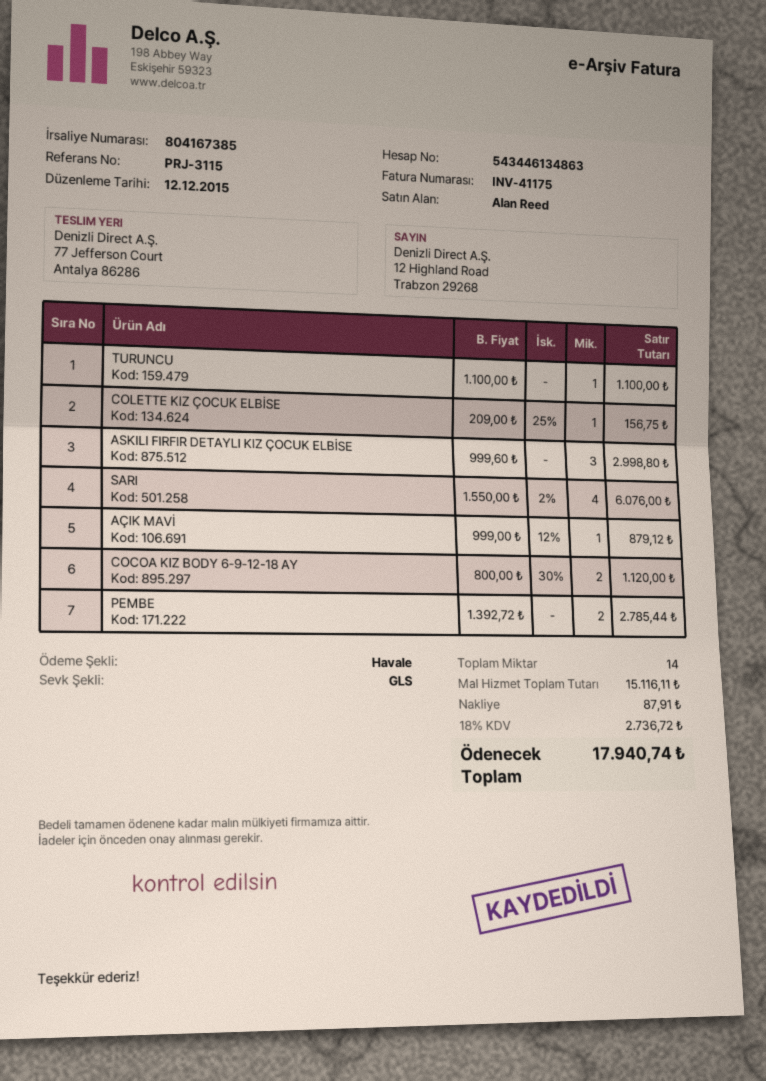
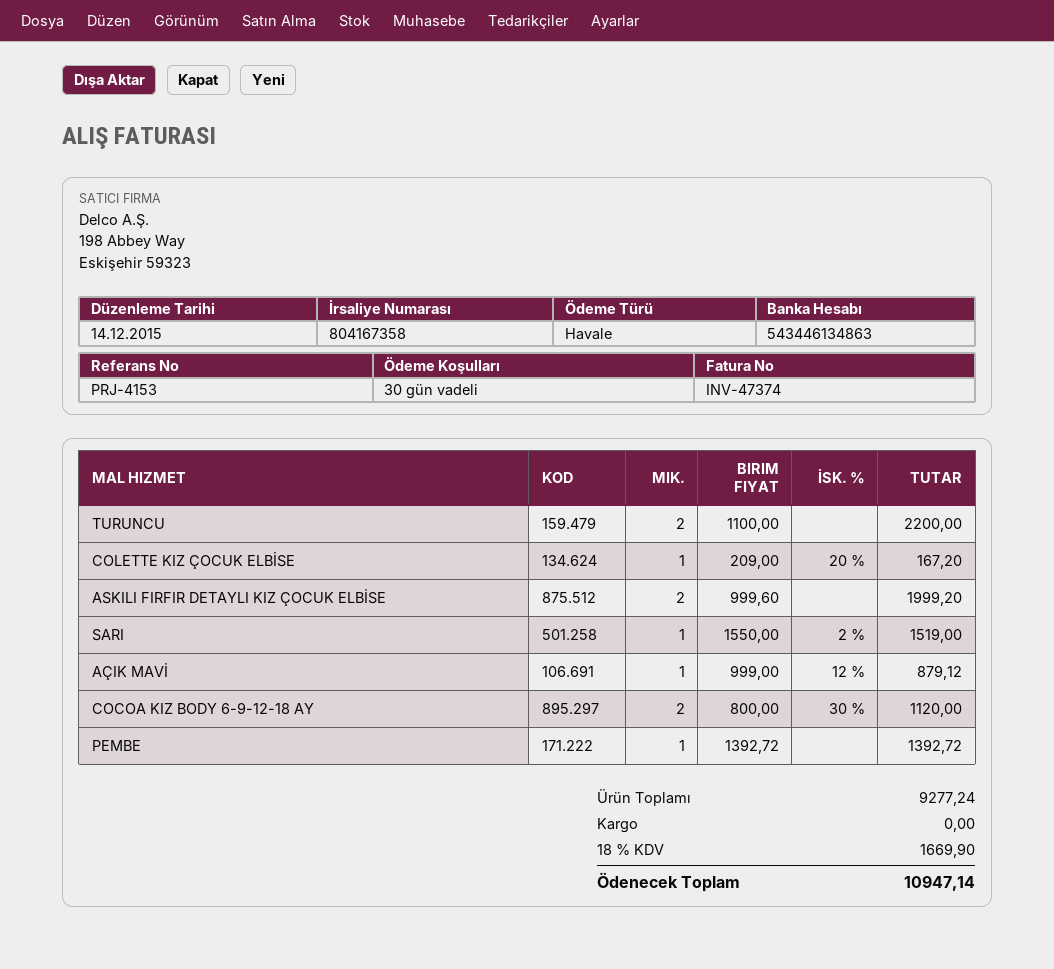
delivery note number: 804167385 -> 804167358
invoice number: INV-41175 -> INV-47374
invoice date: 2015-12-12 -> 2015-12-14
reference: PRJ-3115 -> PRJ-4153
TURUNCU: 1 x 1100.00 = 1100.00 -> 2 x 1100.00 = 2200.00
COLETTE KIZ ÇOCUK ELBİSE: 1 x 209.00 - 25% = 156.75 -> 1 x 209.00 - 20% = 167.20
ASKILI FIRFIR DETAYLI KIZ ÇOCUK ELBİSE: 3 x 999.60 = 2998.80 -> 2 x 999.60 = 1999.20
SARI: 4 x 1550.00 - 2% = 6076.00 -> 1 x 1550.00 - 2% = 1519.00
PEMBE: 2 x 1392.72 = 2785.44 -> 1 x 1392.72 = 1392.72
subtotal: 15116.11 -> 9277.24
shipping: 87.91 -> 0.00
tax: 18% = 2736.72 -> 18% = 1669.90
total: 17940.74 -> 10947.14

